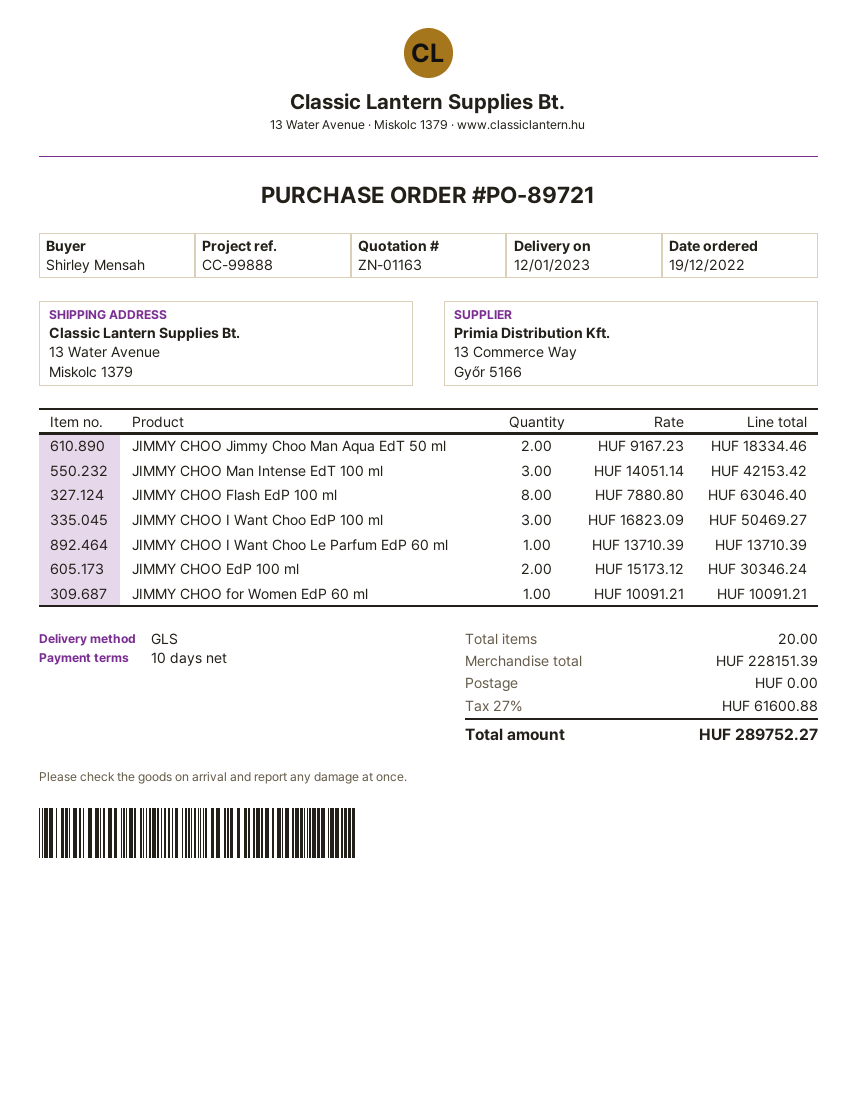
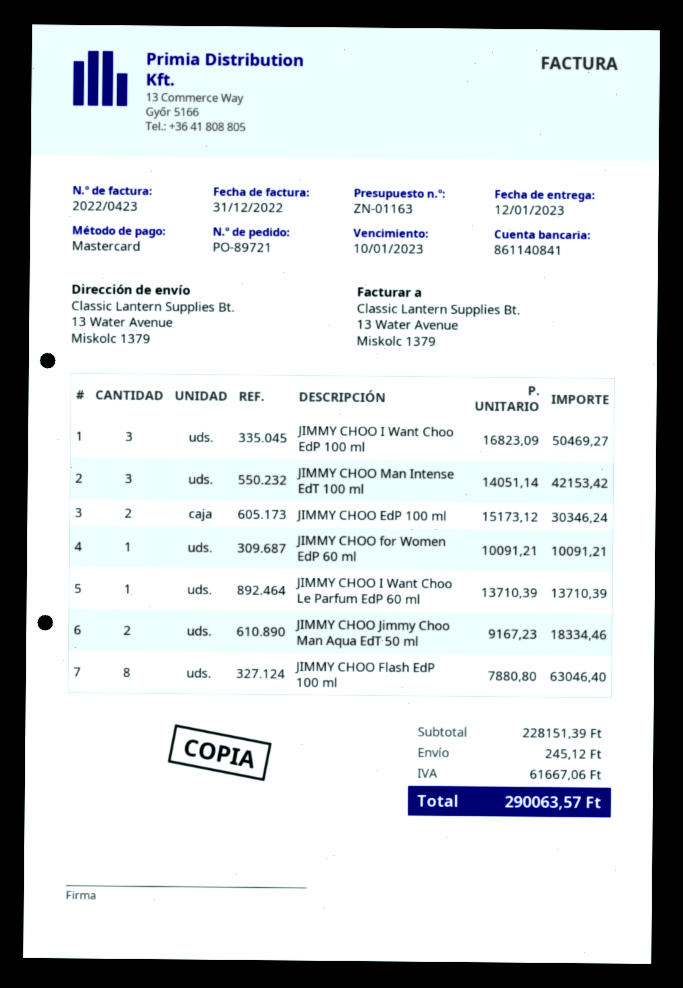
shipping: 0.00 -> 245.12
tax: 61600.88 -> 61667.06
total: 289752.27 -> 290063.57

